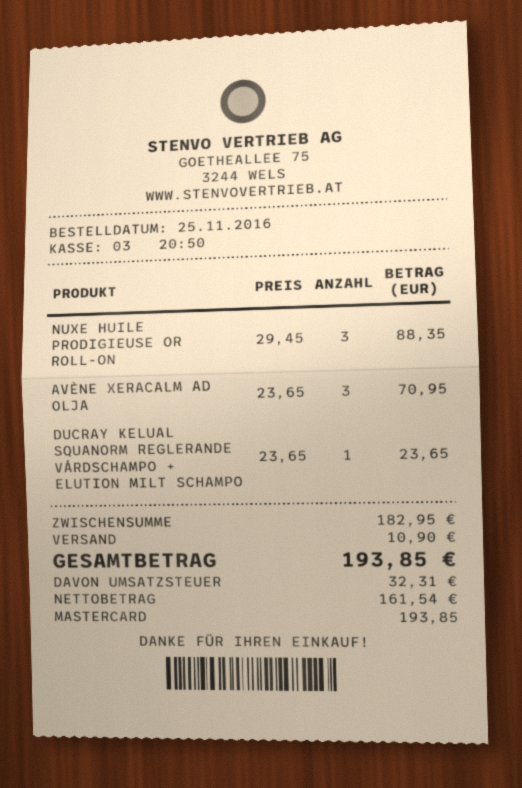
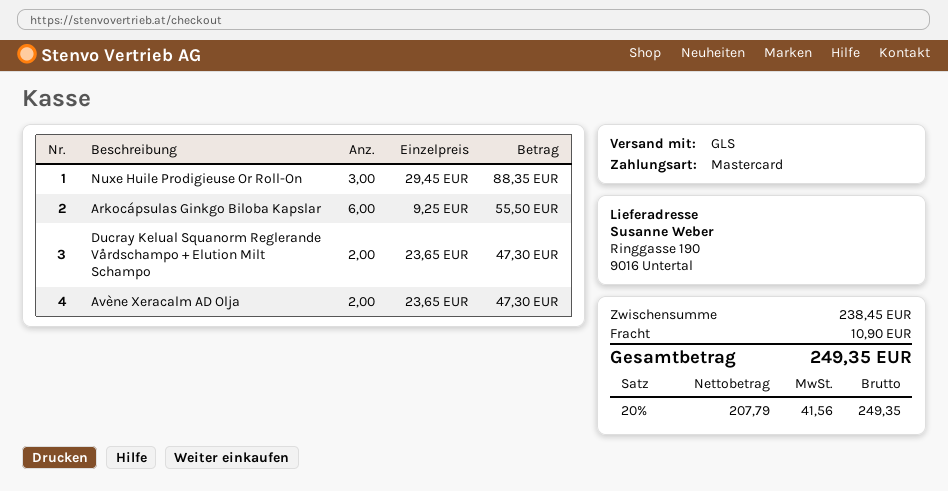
AVÈNE XERACALM AD OLJA: 3 x 23.65 = 70.95 -> 2 x 23.65 = 47.30
DUCRAY KELUAL SQUANORM REGLERANDE VÅRDSCHAMPO + ELUTION MILT SCHAMPO: 1 x 23.65 = 23.65 -> 2 x 23.65 = 47.30
Arkocápsulas Ginkgo Biloba Kapslar: none -> 6 x 9.25 = 55.50
subtotal: 182.95 -> 238.45
net: 161.54 -> 207.79
tax: 32.31 -> 41.56
total: 193.85 -> 249.35

